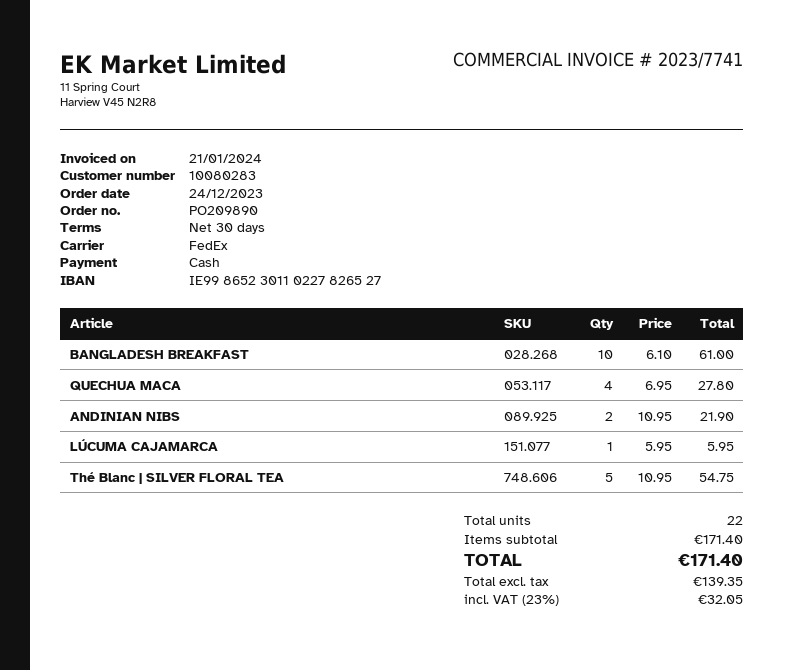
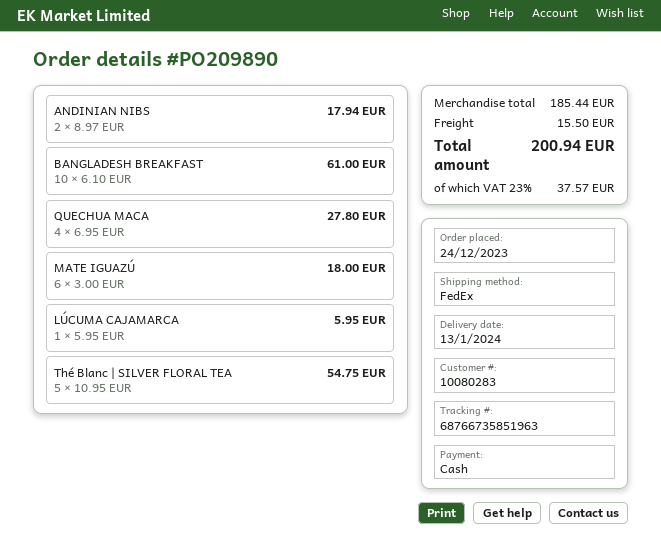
ANDINIAN NIBS: 2 x 10.95 = 21.90 -> 2 x 8.97 = 17.94
MATE IGUAZÚ: none -> 6 x 3.00 = 18.00
subtotal: 171.40 -> 185.44
shipping: none -> 15.50
tax: 23% = 32.05 -> 23% = 37.57
total: 171.40 -> 200.94

